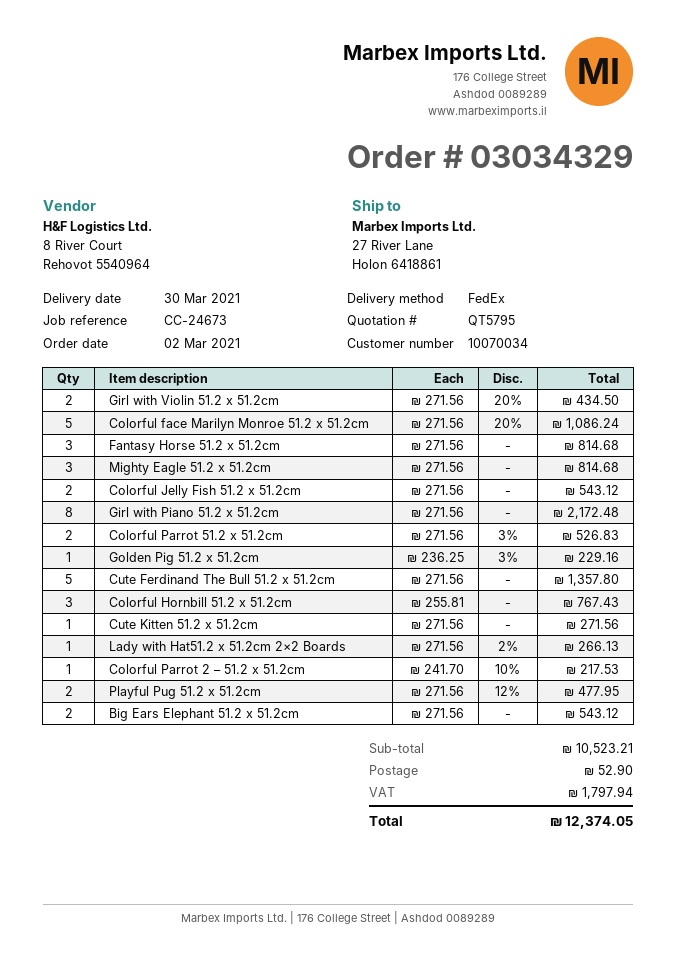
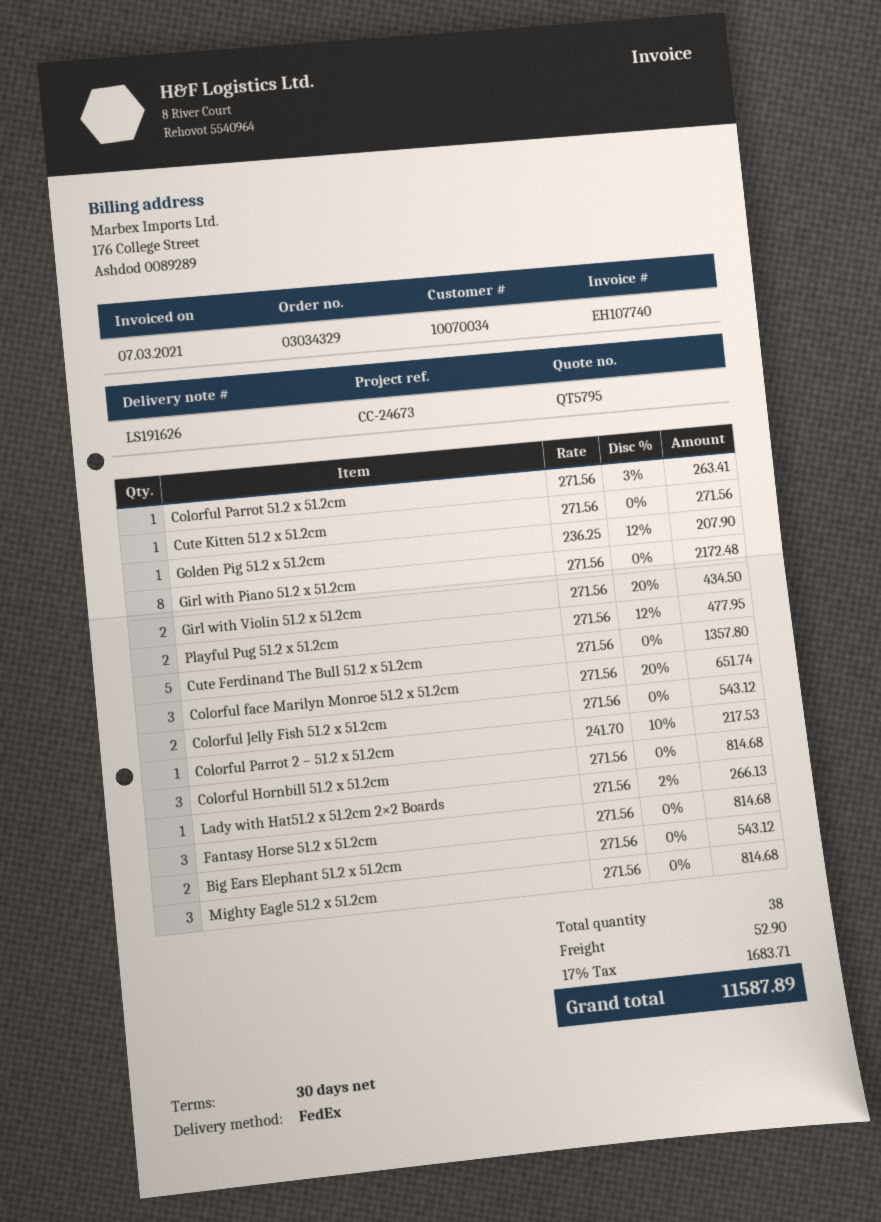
Colorful face Marilyn Monroe 51.2 x 51.2cm: 5 x 271.56 - 20% = 1086.24 -> 3 x 271.56 - 20% = 651.74
Colorful Parrot 51.2 x 51.2cm: 2 x 271.56 - 3% = 526.83 -> 1 x 271.56 - 3% = 263.41
Golden Pig 51.2 x 51.2cm: 1 x 236.25 - 3% = 229.16 -> 1 x 236.25 - 12% = 207.90
Colorful Hornbill 51.2 x 51.2cm: 3 x 255.81 = 767.43 -> 3 x 271.56 = 814.68
tax: 1797.94 -> 1683.71
total: 12374.05 -> 11587.89

